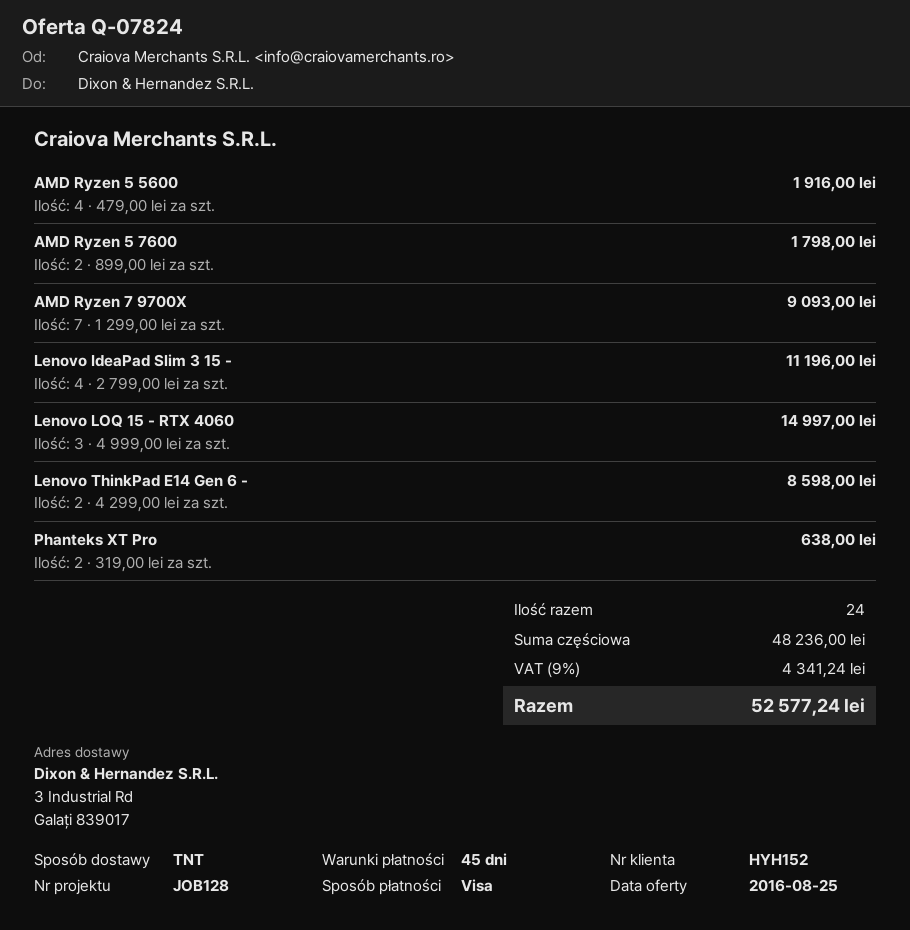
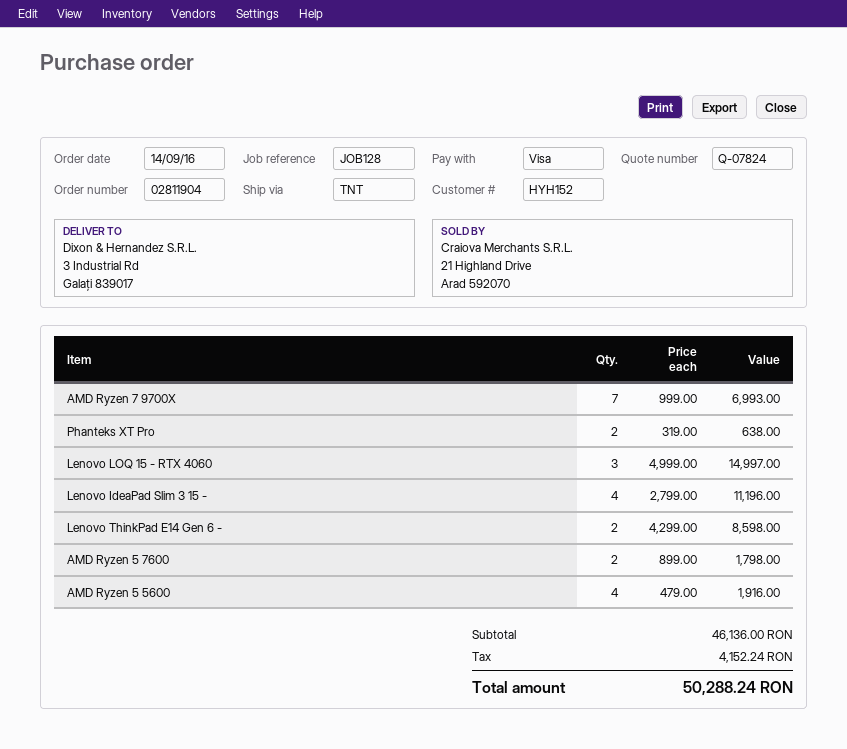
AMD Ryzen 7 9700X: 7 x 1299.00 = 9093.00 -> 7 x 999.00 = 6993.00
subtotal: 48236.00 -> 46136.00
tax: 4341.24 -> 4152.24
total: 52577.24 -> 50288.24

